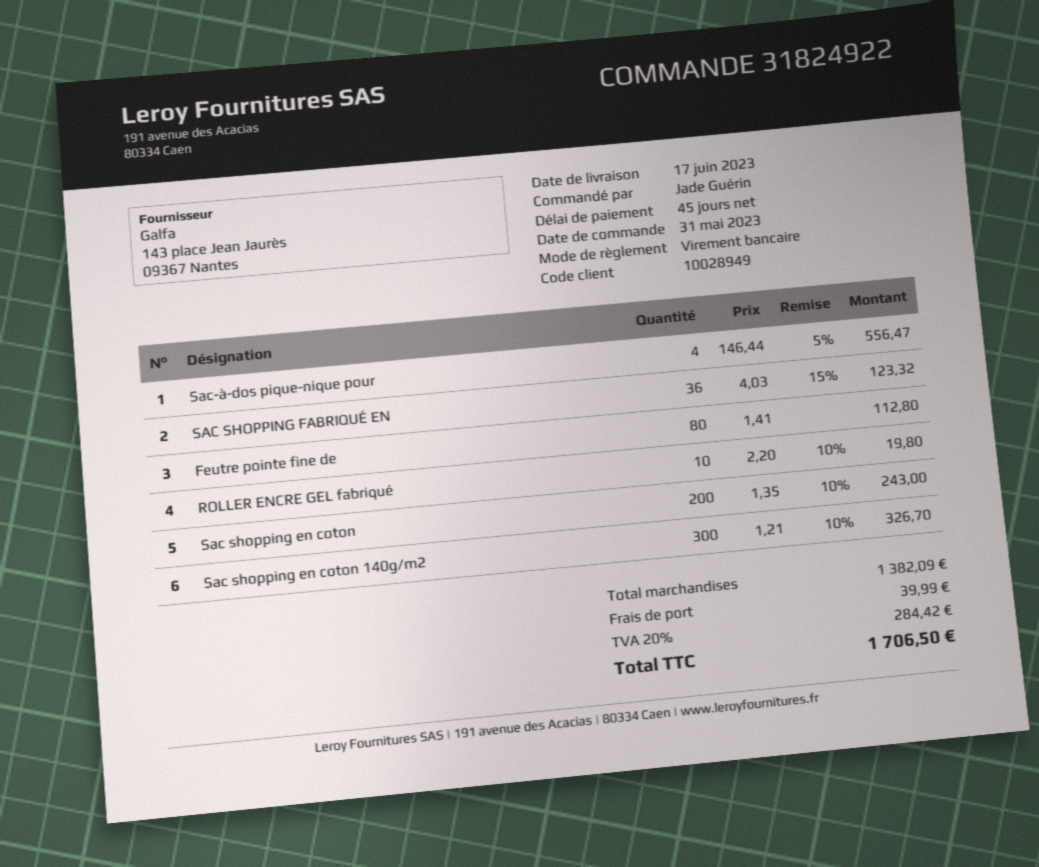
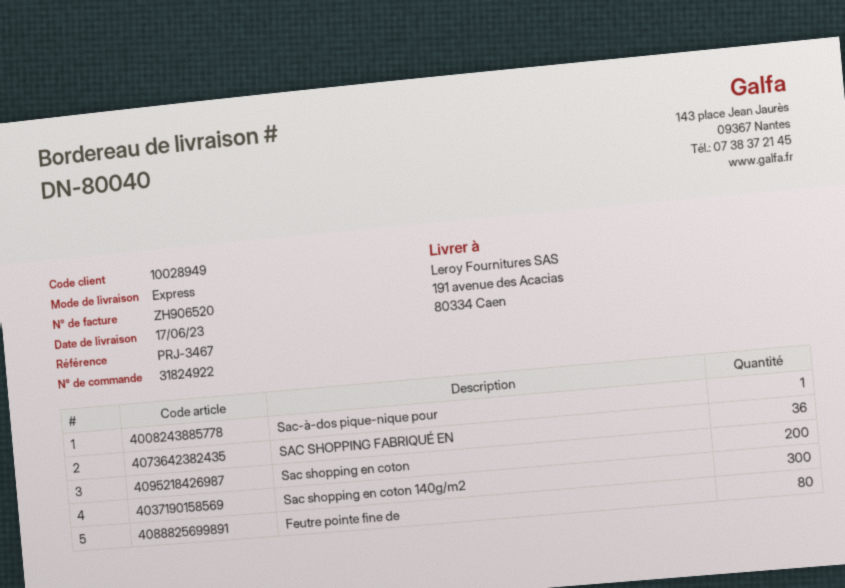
Sac-à-dos pique-nique pour: 4 -> 1
ROLLER ENCRE GEL fabriqué: 10 -> none

